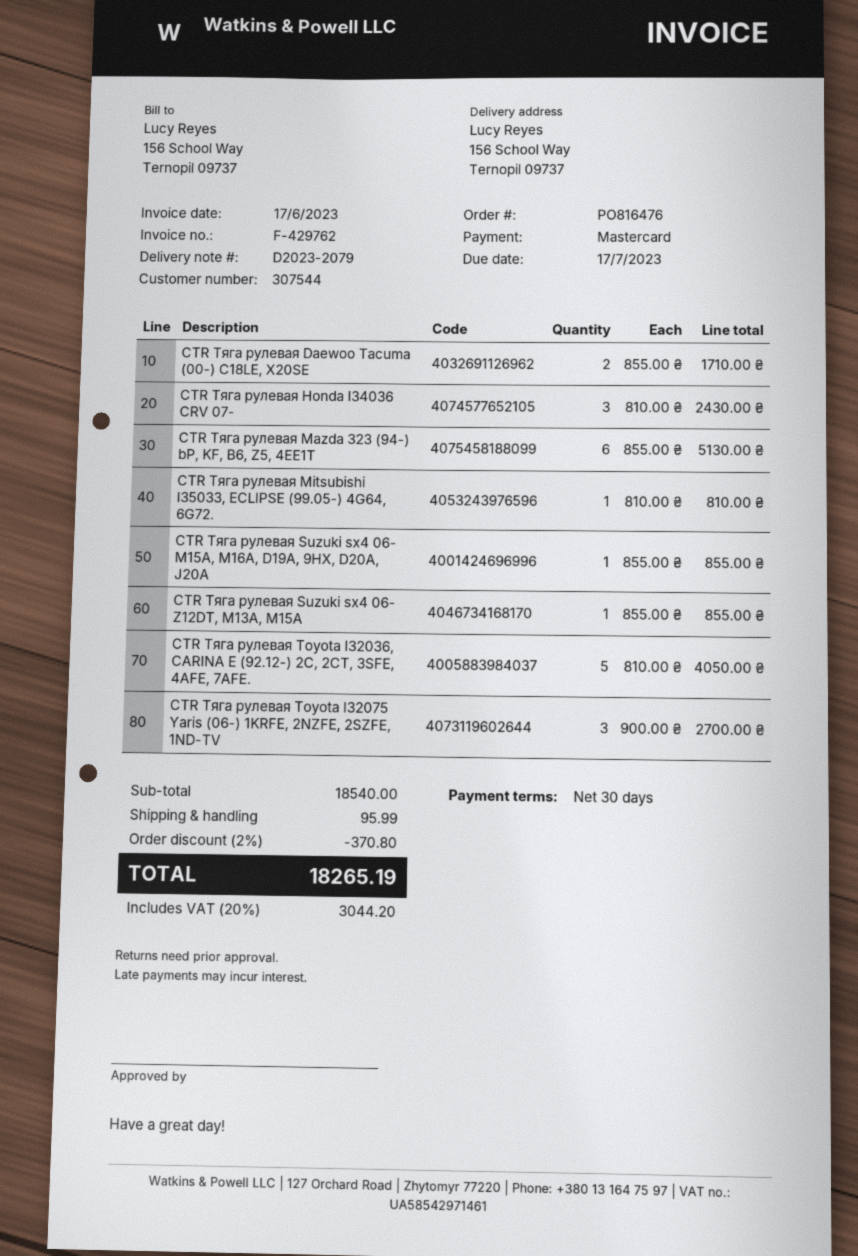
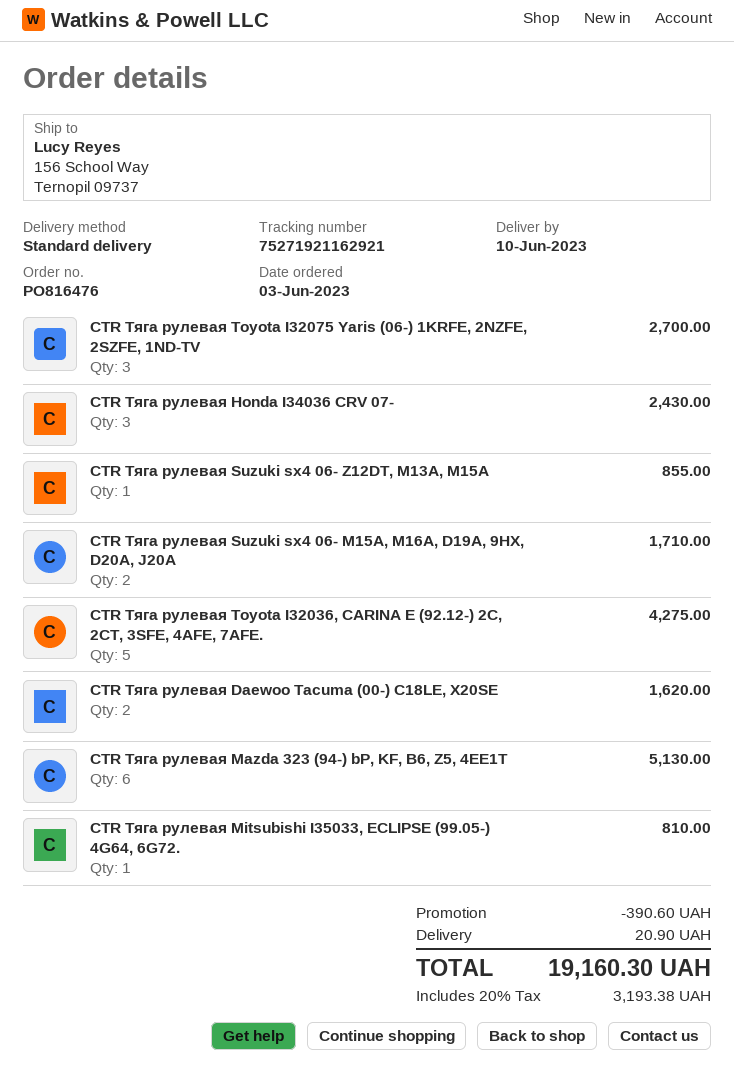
CTR Тяга рулевая Daewoo Tacuma (00-) C18LE, X20SE: 2 for 1710.00 -> 2 for 1620.00
CTR Тяга рулевая Suzuki sx4 06- M15A, M16A, D19A, 9HX, D20A, J20A: 1 for 855.00 -> 2 for 1710.00
CTR Тяга рулевая Toyota I32036, CARINA E (92.12-) 2C, 2CT, 3SFE, 4AFE, 7AFE.: 5 for 4050.00 -> 5 for 4275.00
discount: 370.80 -> 390.60
shipping: 95.99 -> 20.90
tax: 20% = 3044.20 -> 20% = 3193.38
total: 18265.19 -> 19160.30

